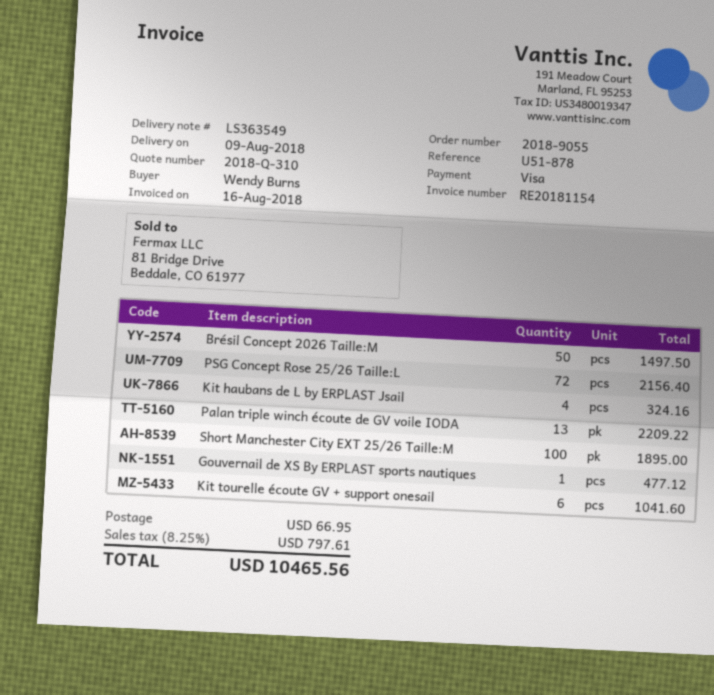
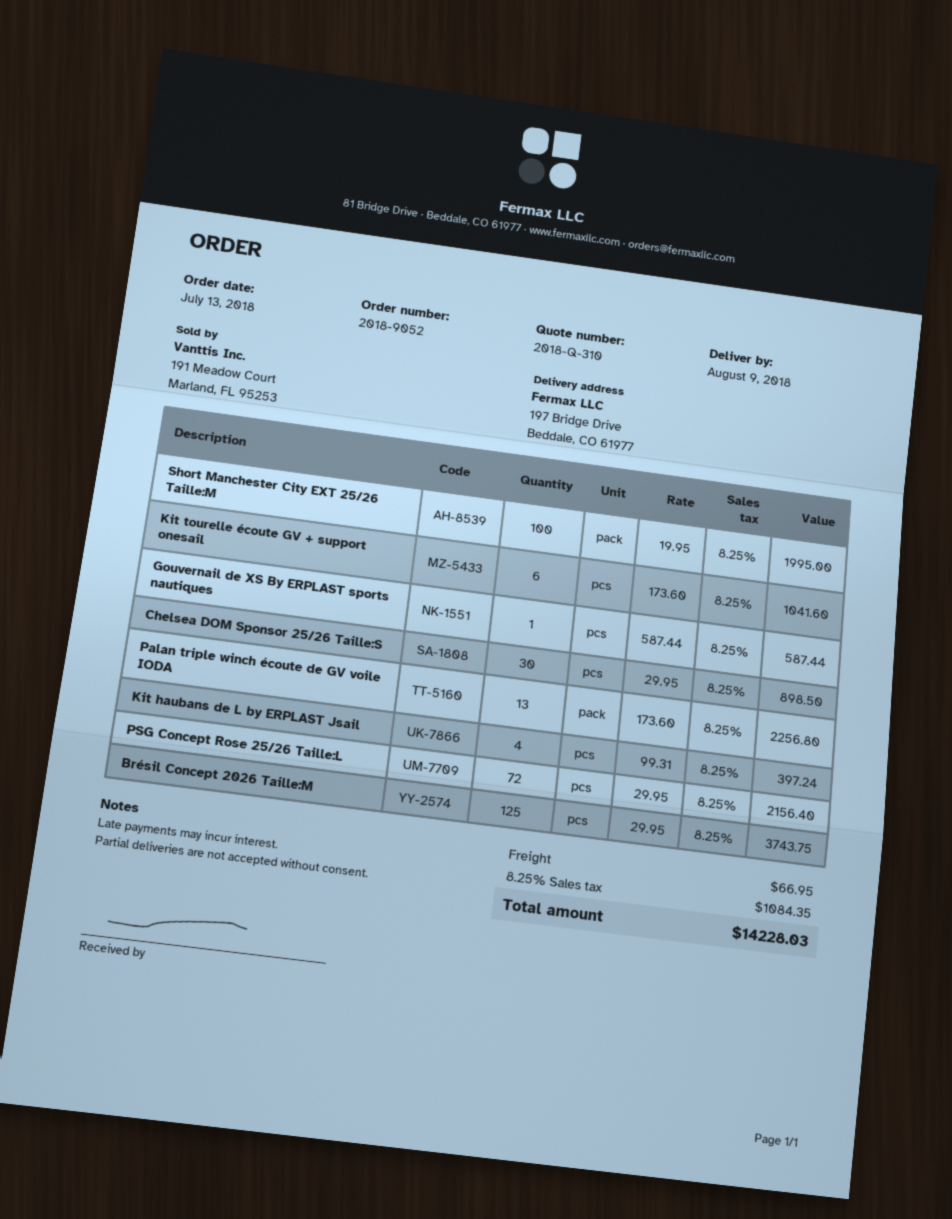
order number: 2018-9055 -> 2018-9052
Brésil Concept 2026 Taille:M: 50 for 1497.50 -> 125 for 3743.75
Kit haubans de L by ERPLAST Jsail: 4 for 324.16 -> 4 for 397.24
Palan triple winch écoute de GV voile IODA: 13 for 2209.22 -> 13 for 2256.80
Short Manchester City EXT 25/26 Taille:M: 100 for 1895.00 -> 100 for 1995.00
Gouvernail de XS By ERPLAST sports nautiques: 1 for 477.12 -> 1 for 587.44
Chelsea DOM Sponsor 25/26 Taille:S: none -> 30 for 898.50
tax: 8.25% = 797.61 -> 8.25% = 1084.35
total: 10465.56 -> 14228.03

